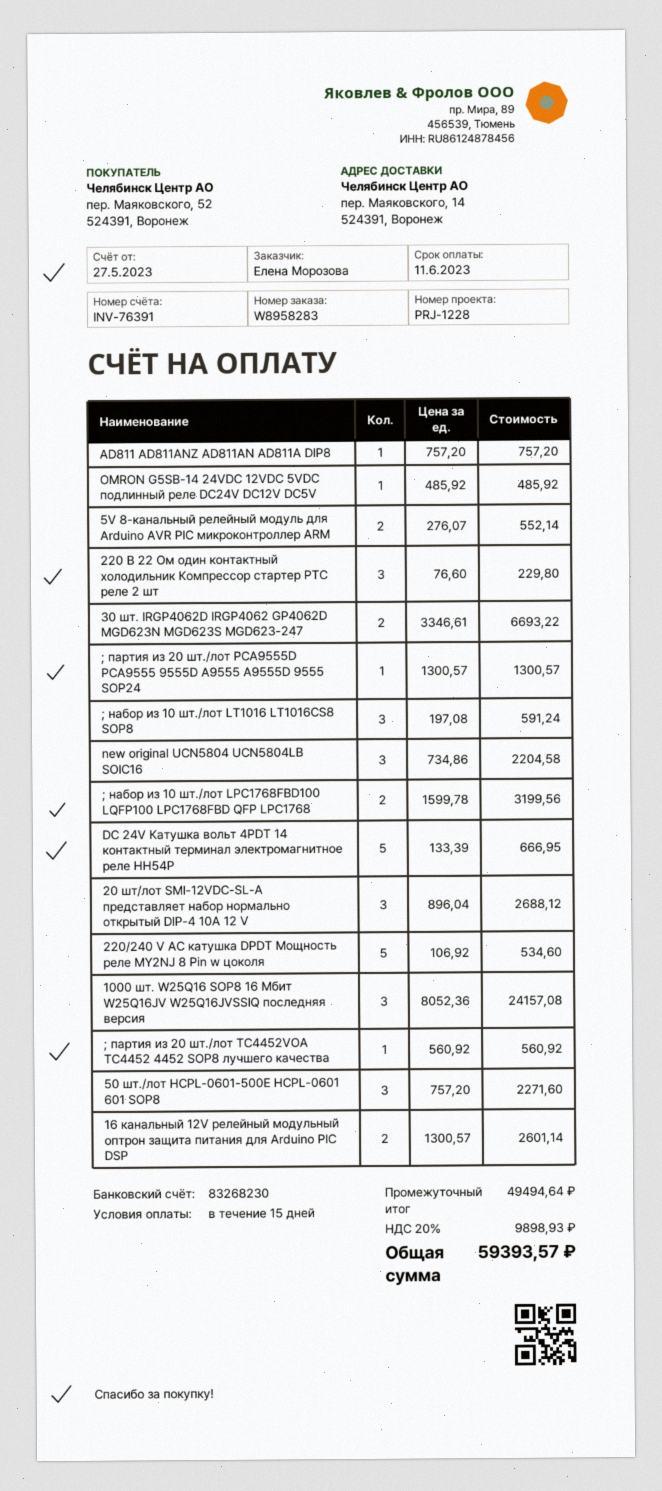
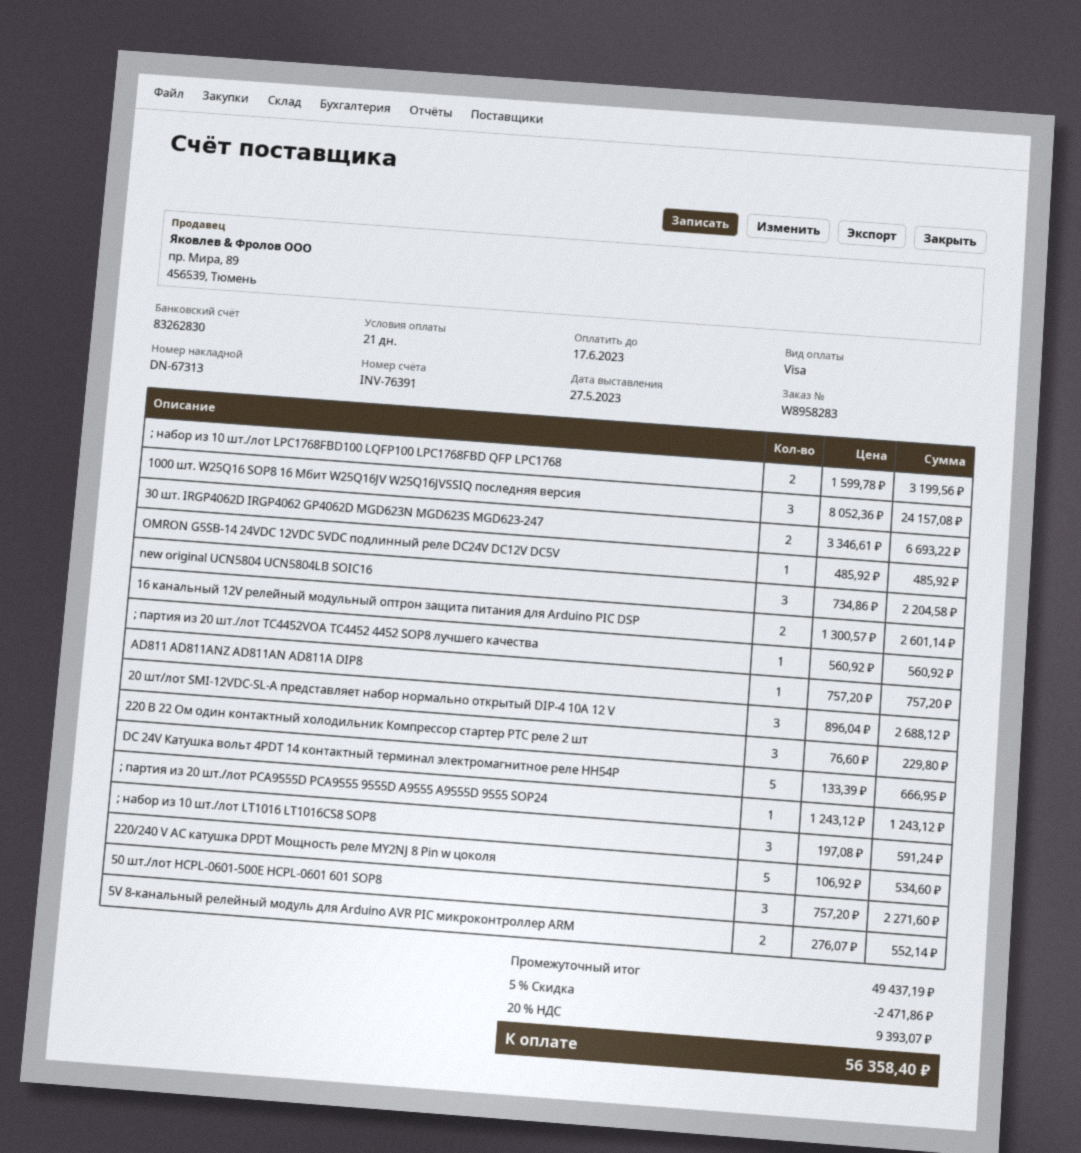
payment terms: 15 days -> 21 days
due date: 2023-06-11 -> 2023-06-17
bank account: 83268230 -> 83262830
; партия из 20 шт./лот PCA9555D PCA9555 9555D A9555 A9555D 9555 SOP24: 1 x 1300.57 = 1300.57 -> 1 x 1243.12 = 1243.12
subtotal: 49494.64 -> 49437.19
discount: none -> 5% = 2471.86
tax: 20% = 9898.93 -> 20% = 9393.07
total: 59393.57 -> 56358.40

